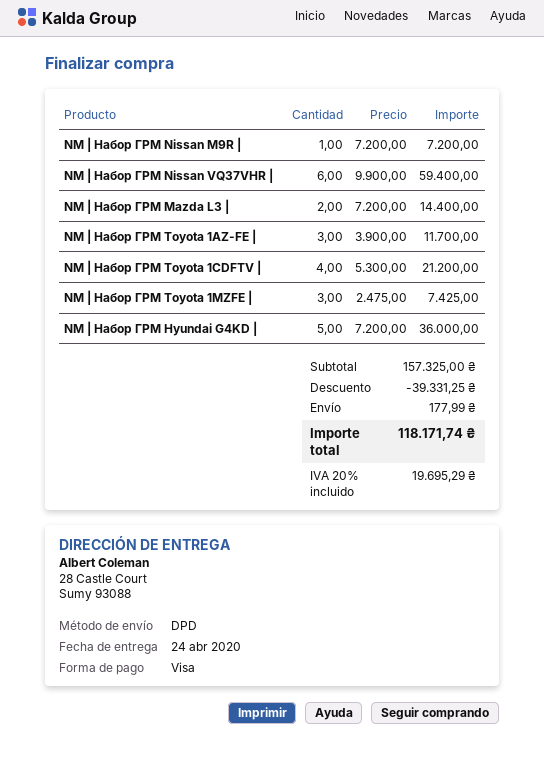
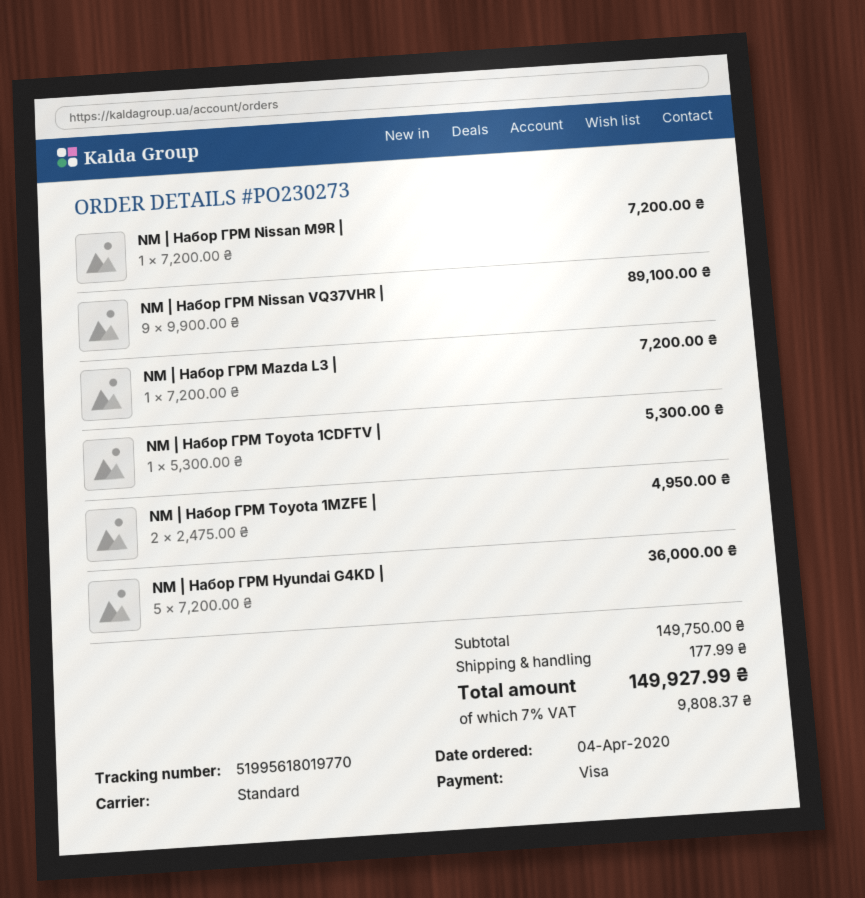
shipping method: DPD -> standard
NM | Набор ГРМ Nissan VQ37VHR |: 6 x 9900.00 = 59400.00 -> 9 x 9900.00 = 89100.00
NM | Набор ГРМ Mazda L3 |: 2 x 7200.00 = 14400.00 -> 1 x 7200.00 = 7200.00
NM | Набор ГРМ Toyota 1AZ-FE |: 3 x 3900.00 = 11700.00 -> none
NM | Набор ГРМ Toyota 1CDFTV |: 4 x 5300.00 = 21200.00 -> 1 x 5300.00 = 5300.00
NM | Набор ГРМ Toyota 1MZFE |: 3 x 2475.00 = 7425.00 -> 2 x 2475.00 = 4950.00
subtotal: 157325.00 -> 149750.00
discount: 39331.25 -> none
tax: 20% = 19695.29 -> 7% = 9808.37
total: 118171.74 -> 149927.99

